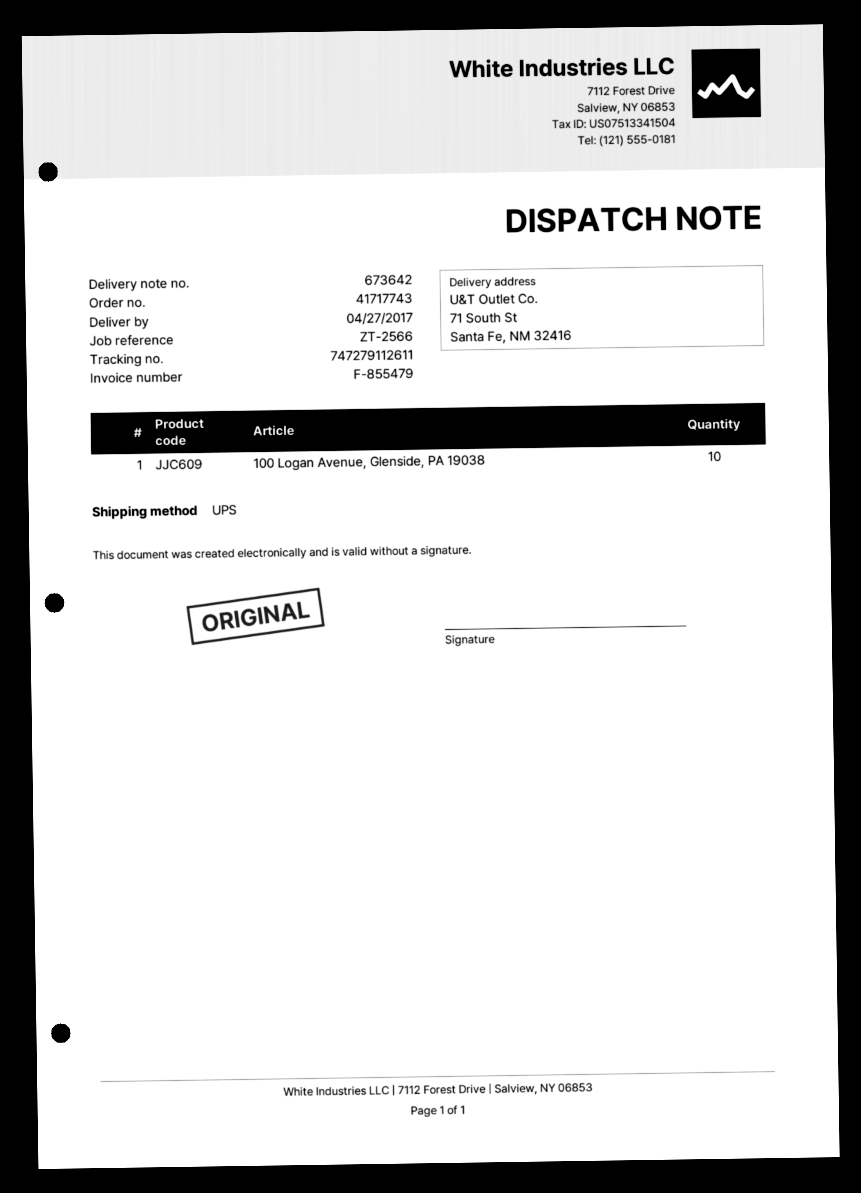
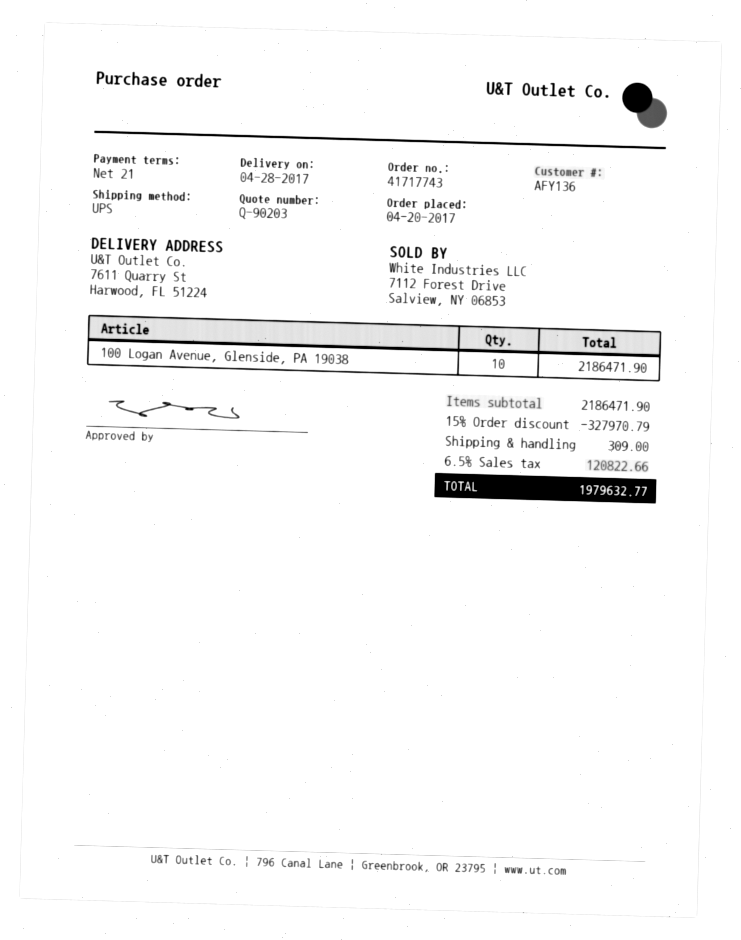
delivery date: 2017-04-27 -> 2017-04-28
ship to: 71 South St, Santa Fe, NM 32416 -> 7611 Quarry St, Harwood, FL 51224

